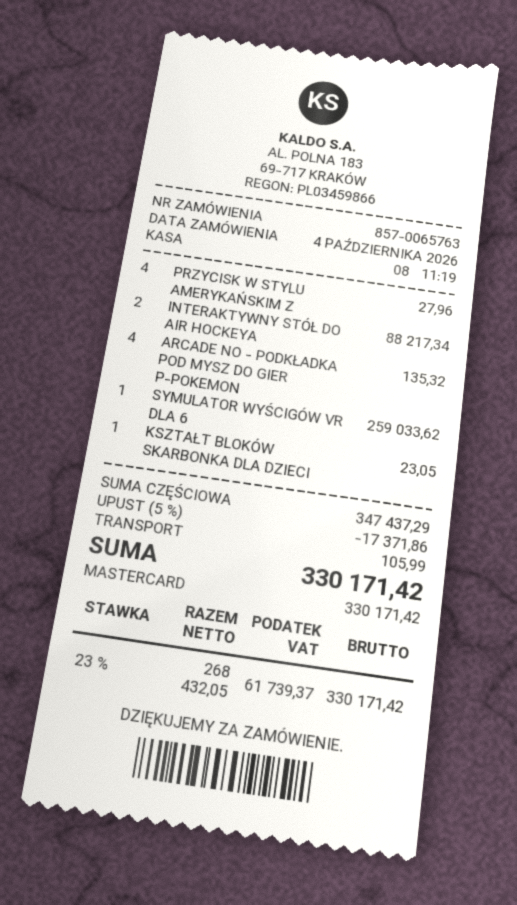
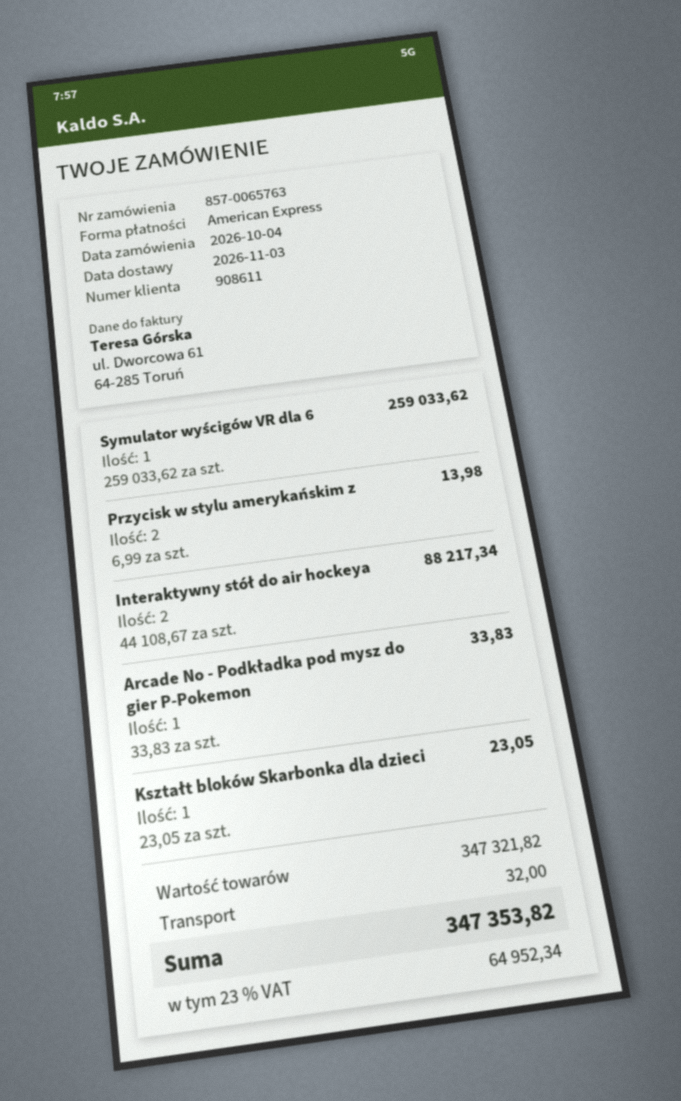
payment method: Mastercard -> American Express
PRZYCISK W STYLU AMERYKAŃSKIM Z: 4 for 27.96 -> 2 for 13.98
ARCADE NO - PODKŁADKA POD MYSZ DO GIER P-POKEMON: 4 for 135.32 -> 1 for 33.83
subtotal: 347437.29 -> 347321.82
discount: 5% = 17371.86 -> none
shipping: 105.99 -> 32.00
tax: 23% = 61739.37 -> 23% = 64952.34
total: 330171.42 -> 347353.82

